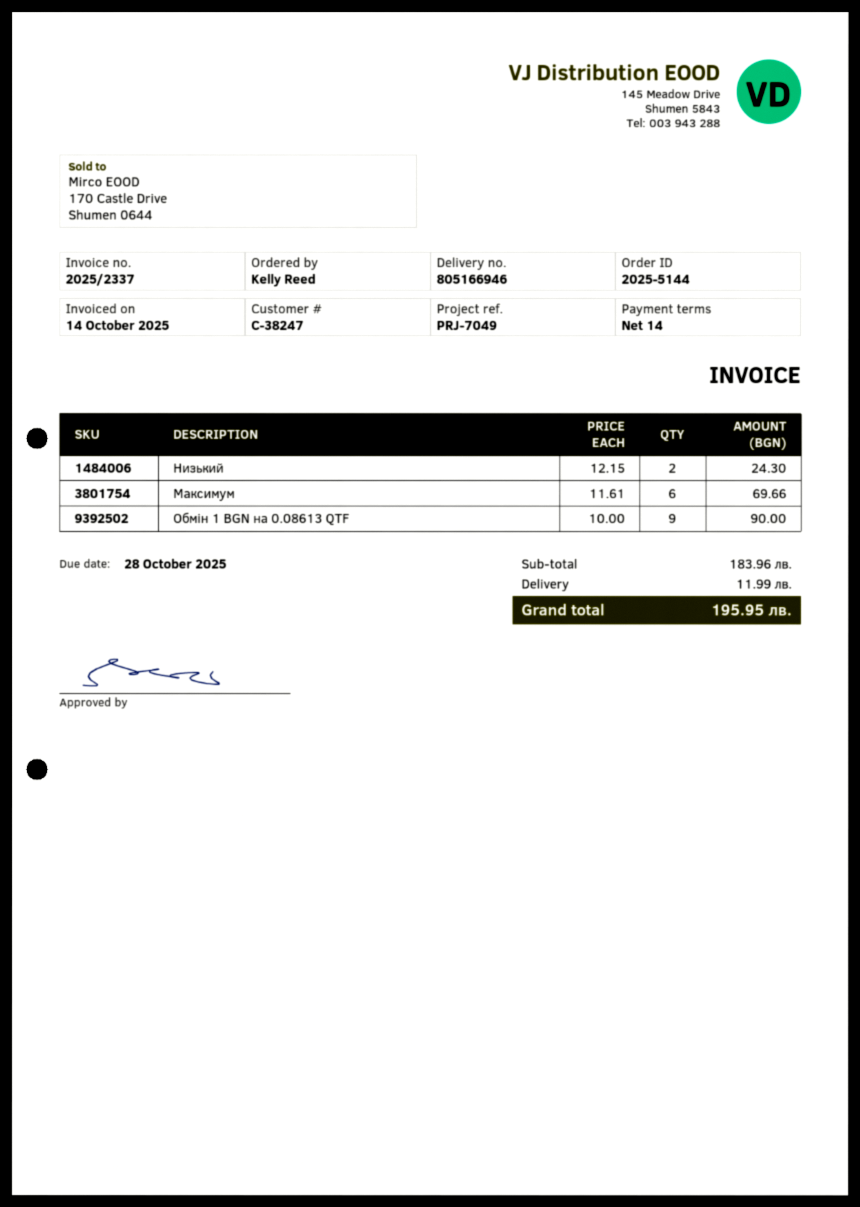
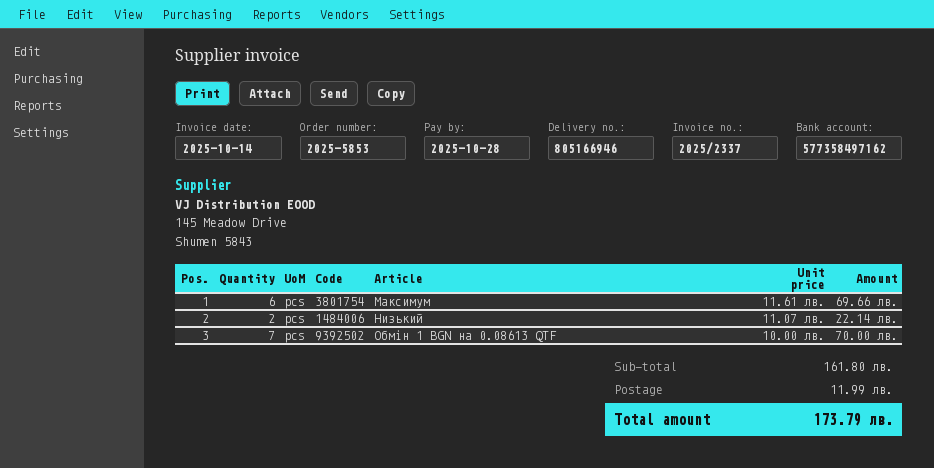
order number: 2025-5144 -> 2025-5853
Низький: 2 x 12.15 = 24.30 -> 2 x 11.07 = 22.14
Обмін 1 BGN на 0.08613 QTF: 9 x 10.00 = 90.00 -> 7 x 10.00 = 70.00
subtotal: 183.96 -> 161.80
total: 195.95 -> 173.79

